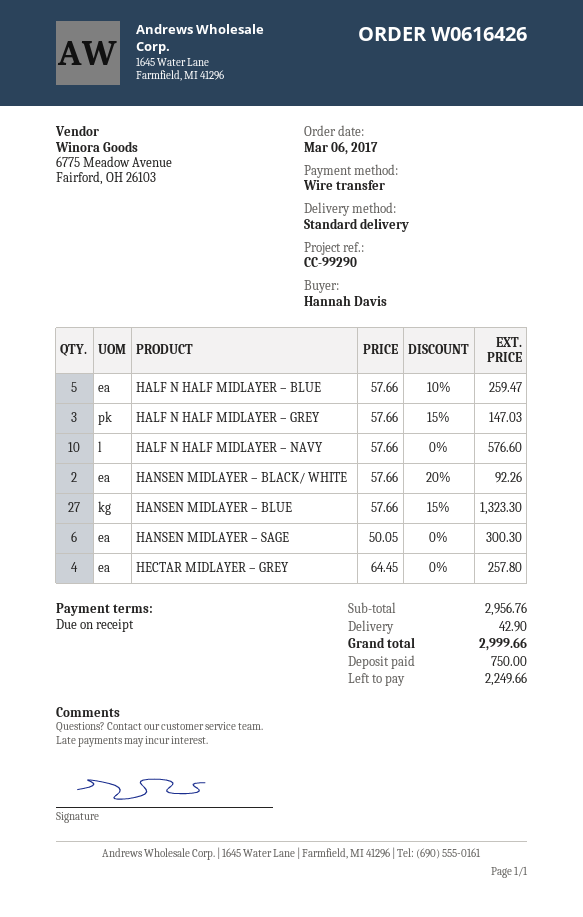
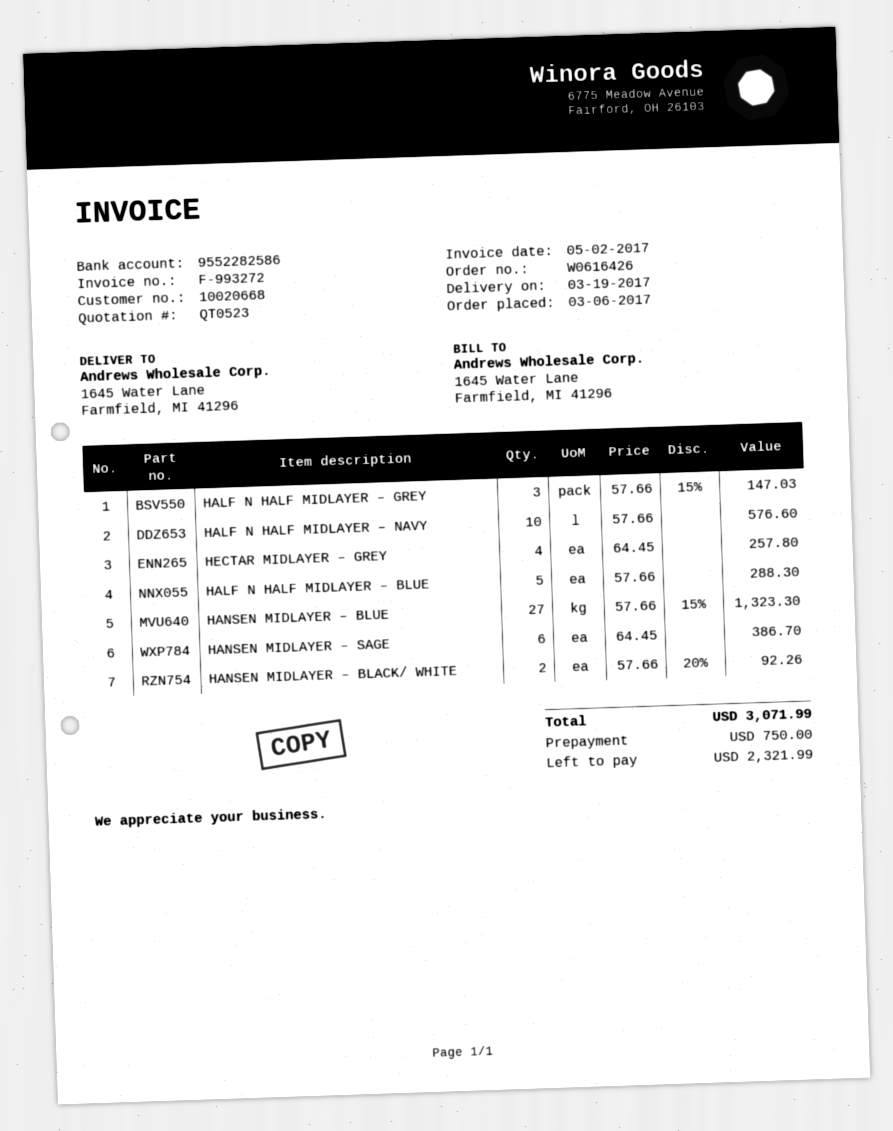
HALF N HALF MIDLAYER – BLUE: 5 x 57.66 - 10% = 259.47 -> 5 x 57.66 = 288.30
HANSEN MIDLAYER – SAGE: 6 x 50.05 = 300.30 -> 6 x 64.45 = 386.70
shipping: 42.90 -> none
total: 2999.66 -> 3071.99
balance: 2249.66 -> 2321.99

